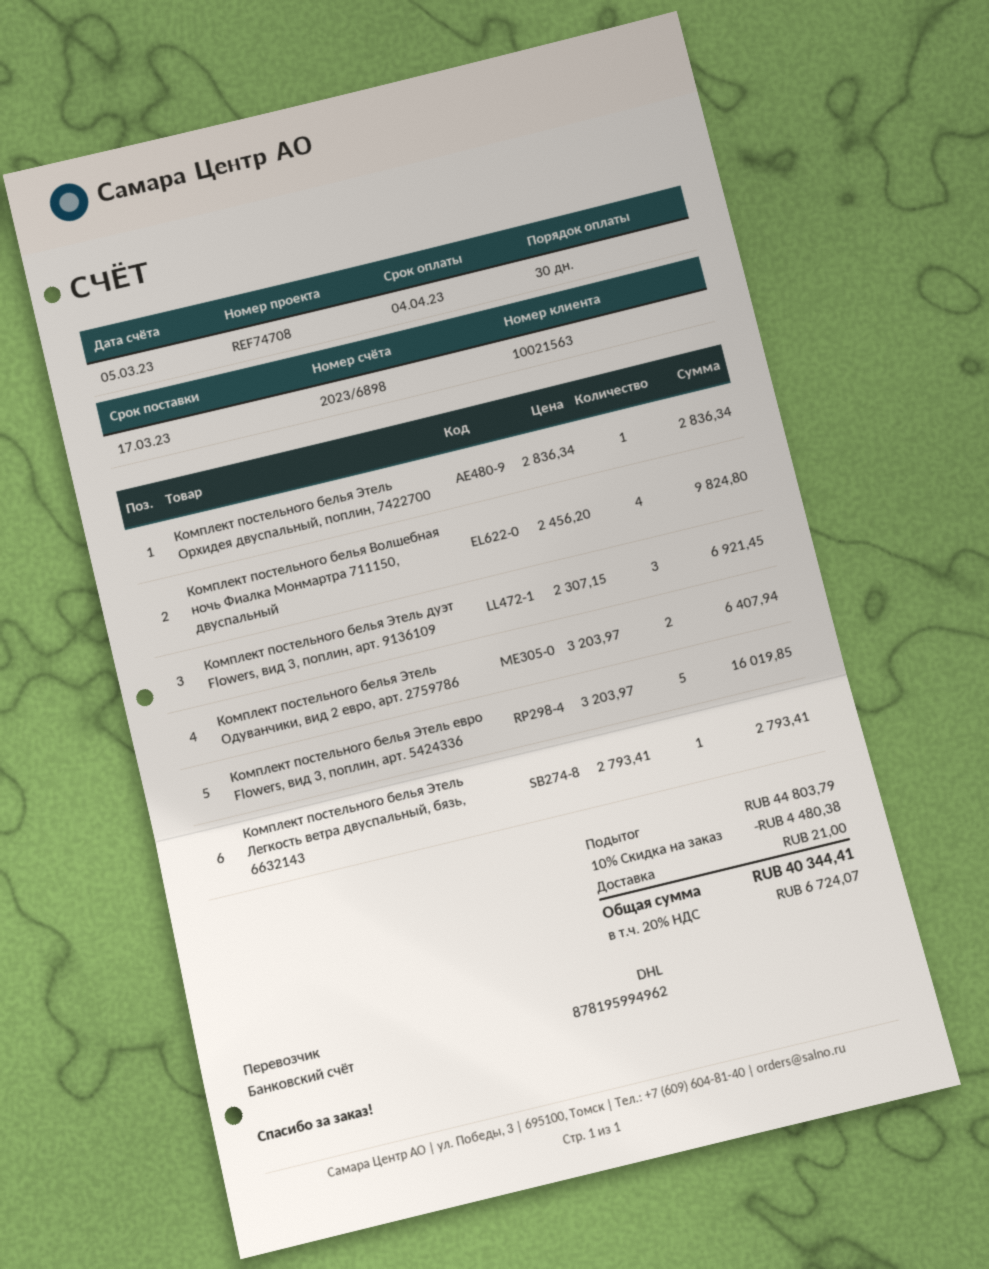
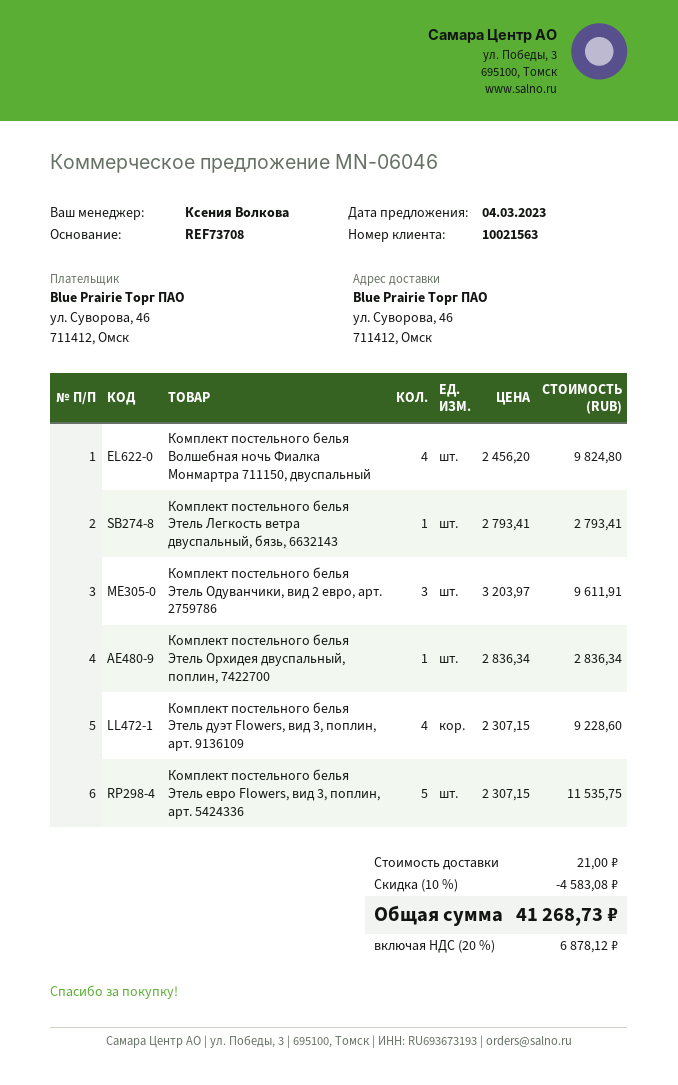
reference: REF74708 -> REF73708
Комплект постельного белья Этель дуэт Flowers, вид 3, поплин, арт. 9136109: 3 x 2307.15 = 6921.45 -> 4 x 2307.15 = 9228.60
Комплект постельного белья Этель Одуванчики, вид 2 евро, арт. 2759786: 2 x 3203.97 = 6407.94 -> 3 x 3203.97 = 9611.91
Комплект постельного белья Этель евро Flowers, вид 3, поплин, арт. 5424336: 5 x 3203.97 = 16019.85 -> 5 x 2307.15 = 11535.75
discount: 10% = 4480.38 -> 10% = 4583.08
tax: 20% = 6724.07 -> 20% = 6878.12
total: 40344.41 -> 41268.73

